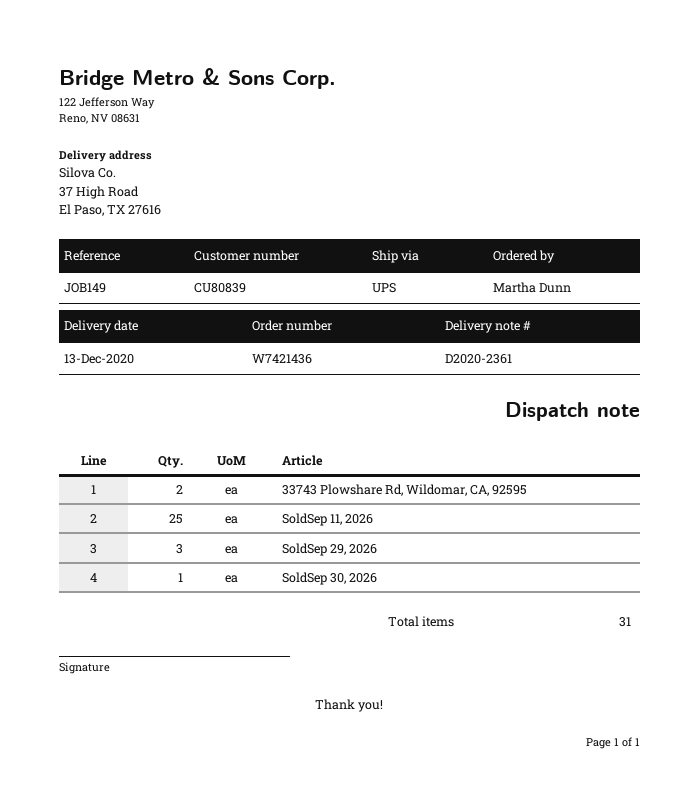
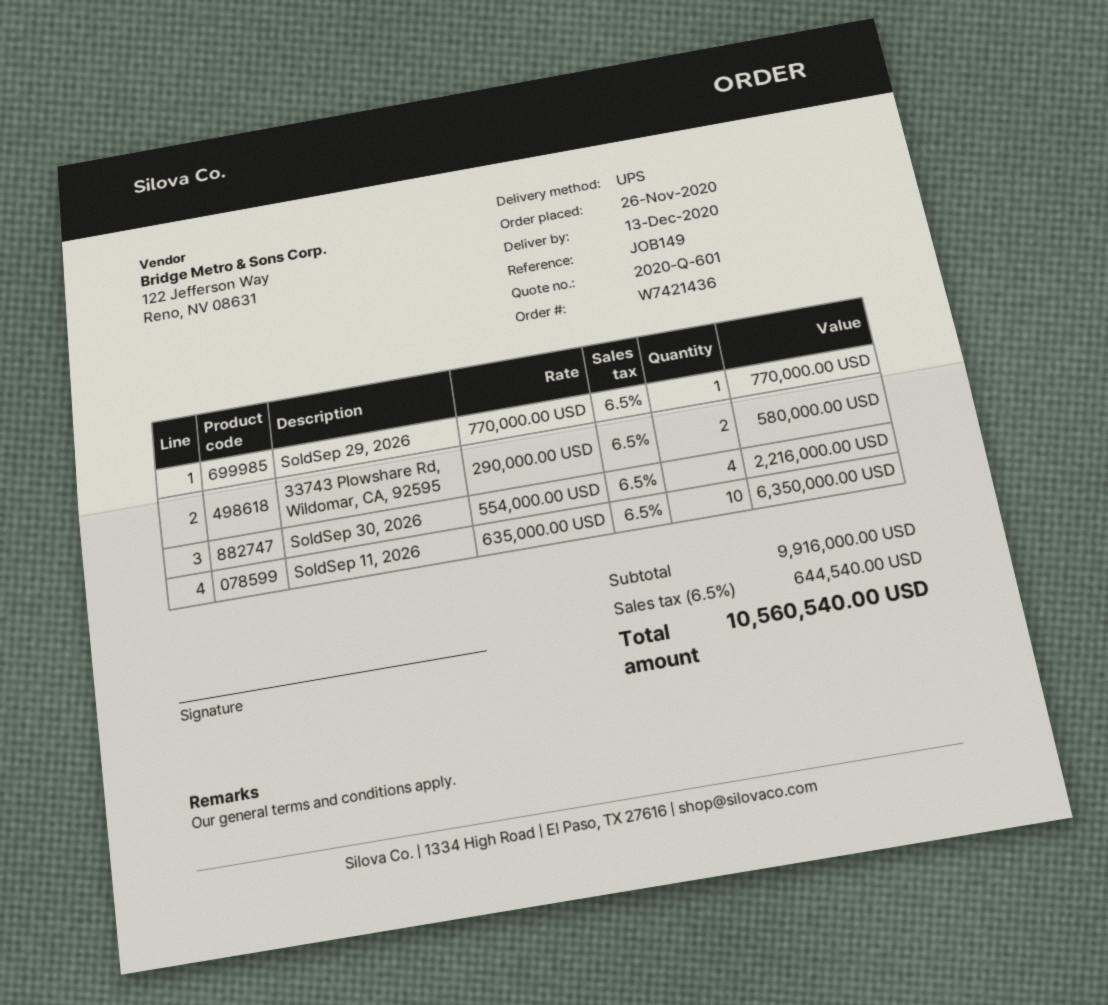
SoldSep 11, 2026: 25 -> 10
SoldSep 29, 2026: 3 -> 1
SoldSep 30, 2026: 1 -> 4

